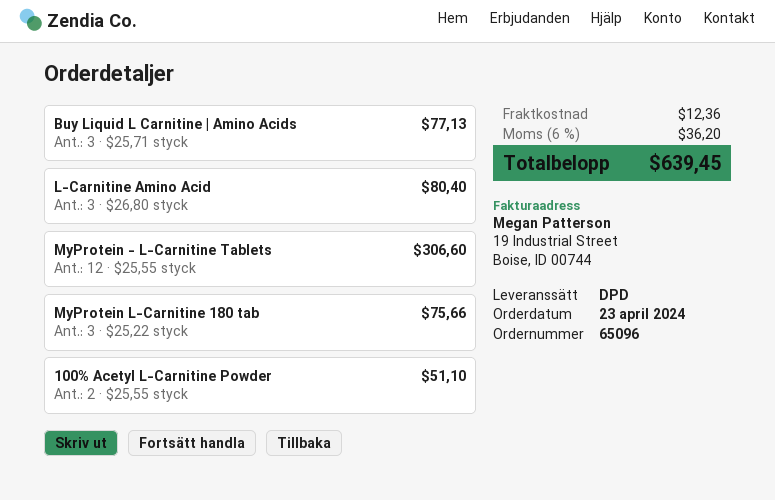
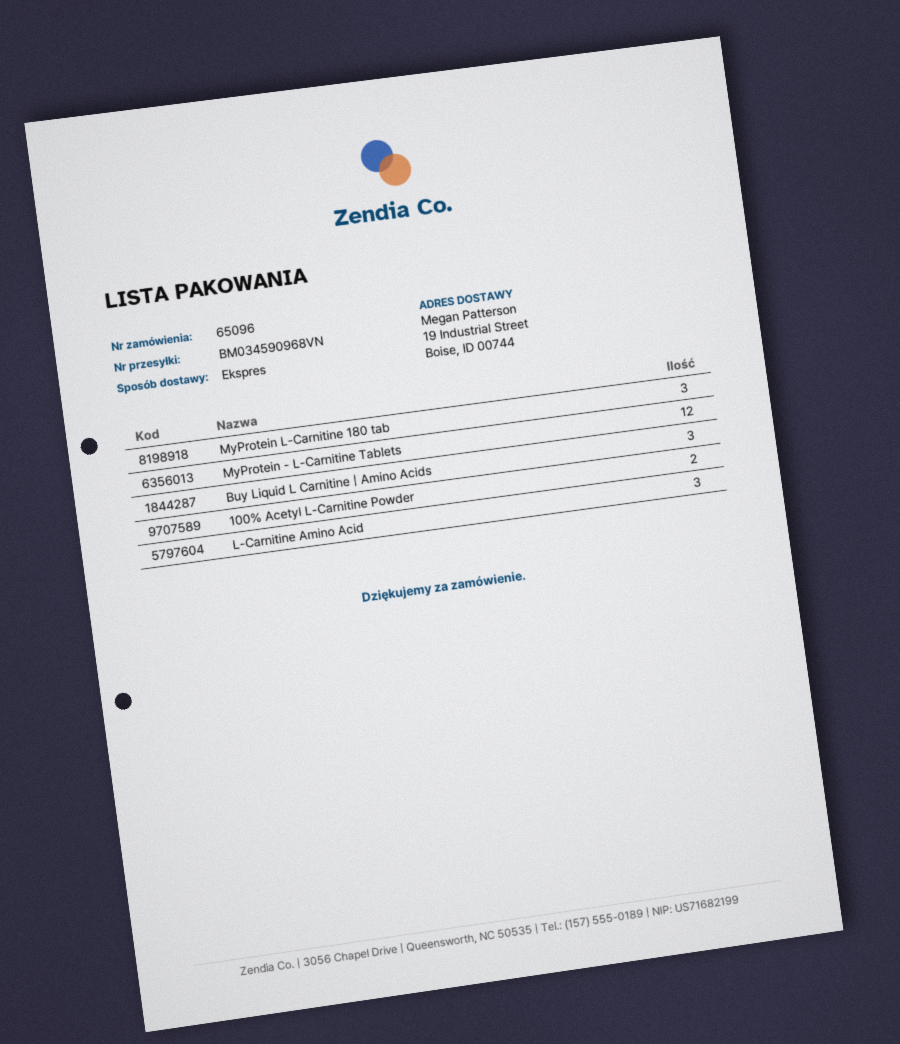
shipping method: DPD -> express

